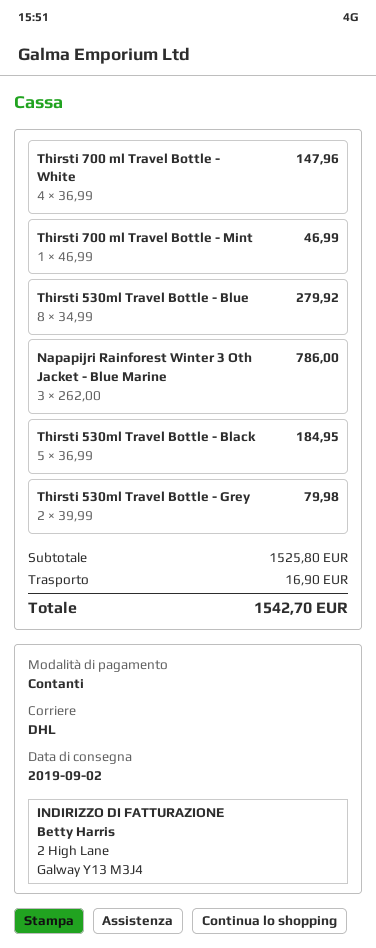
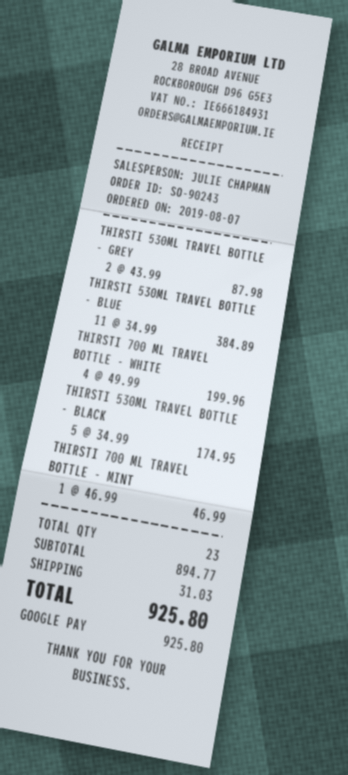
payment method: cash -> Google Pay
Thirsti 700 ml Travel Bottle - White: 4 x 36.99 = 147.96 -> 4 x 49.99 = 199.96
Thirsti 530ml Travel Bottle - Blue: 8 x 34.99 = 279.92 -> 11 x 34.99 = 384.89
Napapijri Rainforest Winter 3 Oth Jacket - Blue Marine: 3 x 262.00 = 786.00 -> none
Thirsti 530ml Travel Bottle - Black: 5 x 36.99 = 184.95 -> 5 x 34.99 = 174.95
Thirsti 530ml Travel Bottle - Grey: 2 x 39.99 = 79.98 -> 2 x 43.99 = 87.98
subtotal: 1525.80 -> 894.77
shipping: 16.90 -> 31.03
total: 1542.70 -> 925.80

